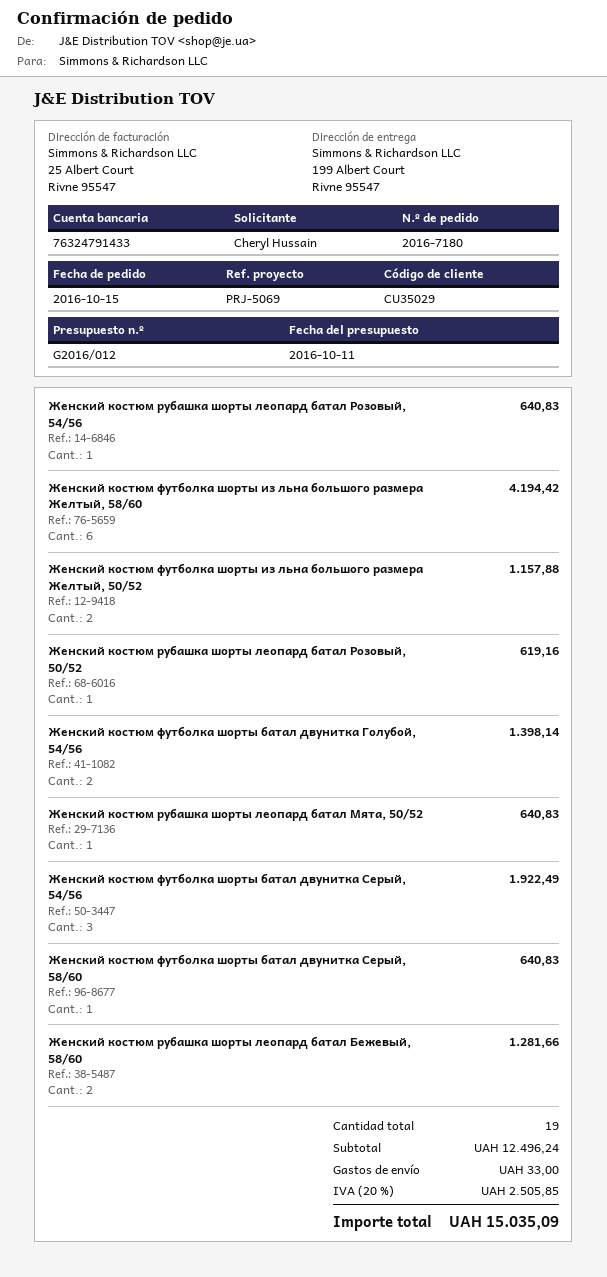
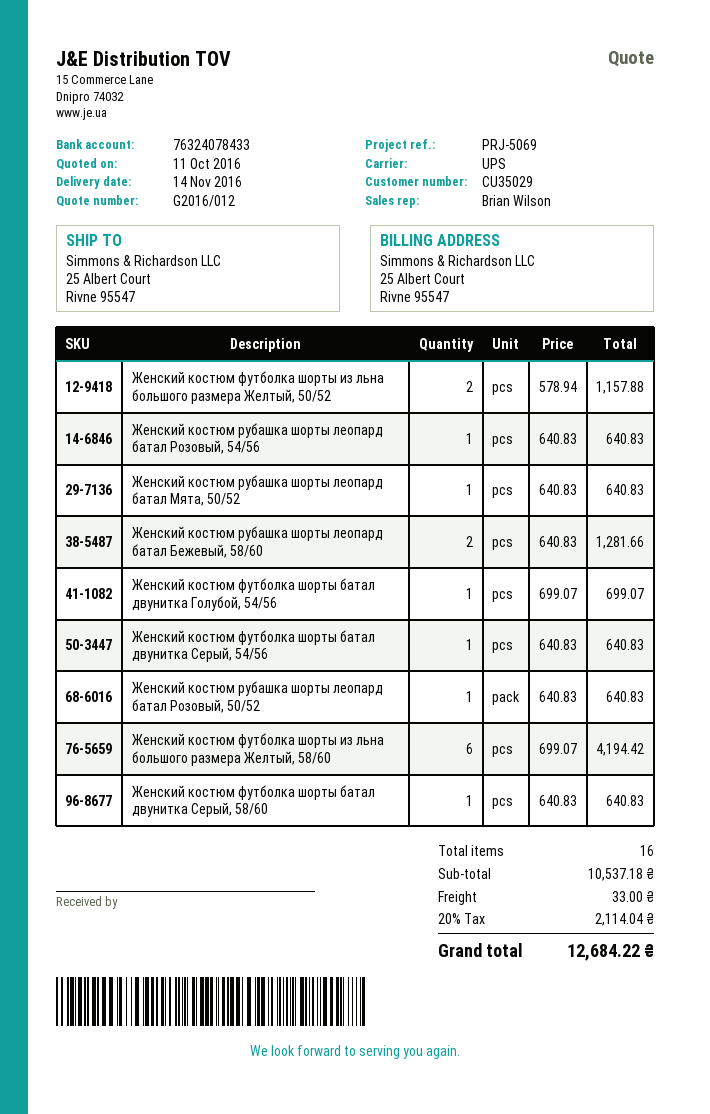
bank account: 76324791433 -> 76324078433
ship to: 199 Albert Court, Rivne 95547 -> 25 Albert Court, Rivne 95547
Женский костюм рубашка шорты леопард батал Розовый, 50/52: 1 for 619.16 -> 1 for 640.83
Женский костюм футболка шорты батал двунитка Голубой, 54/56: 2 for 1398.14 -> 1 for 699.07
Женский костюм футболка шорты батал двунитка Серый, 54/56: 3 for 1922.49 -> 1 for 640.83
total quantity: 19 -> 16
subtotal: 12496.24 -> 10537.18
tax: 20% = 2505.85 -> 20% = 2114.04
total: 15035.09 -> 12684.22

